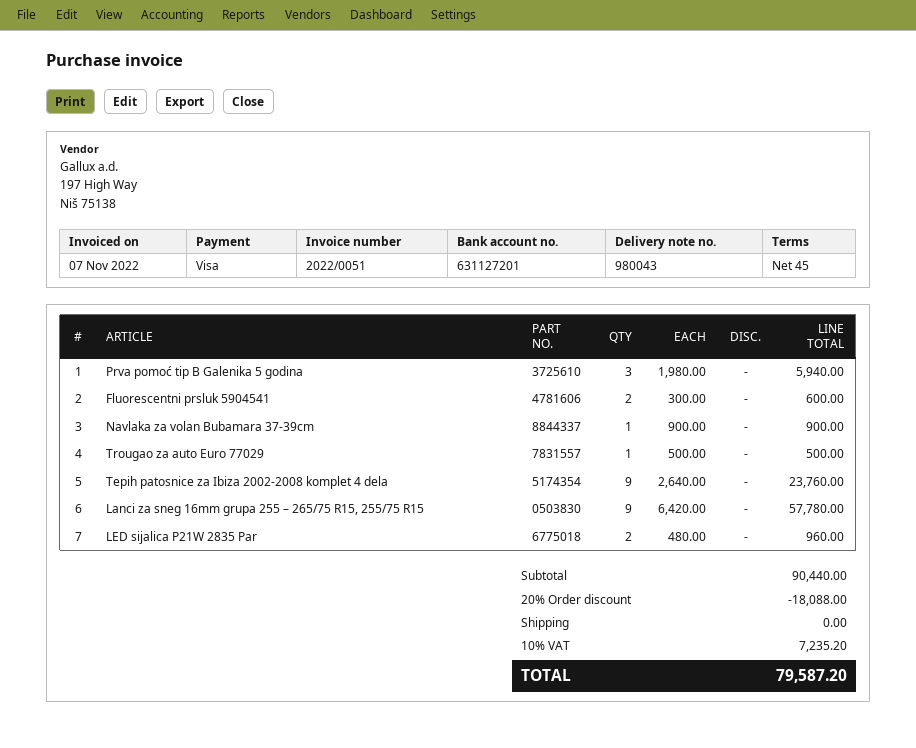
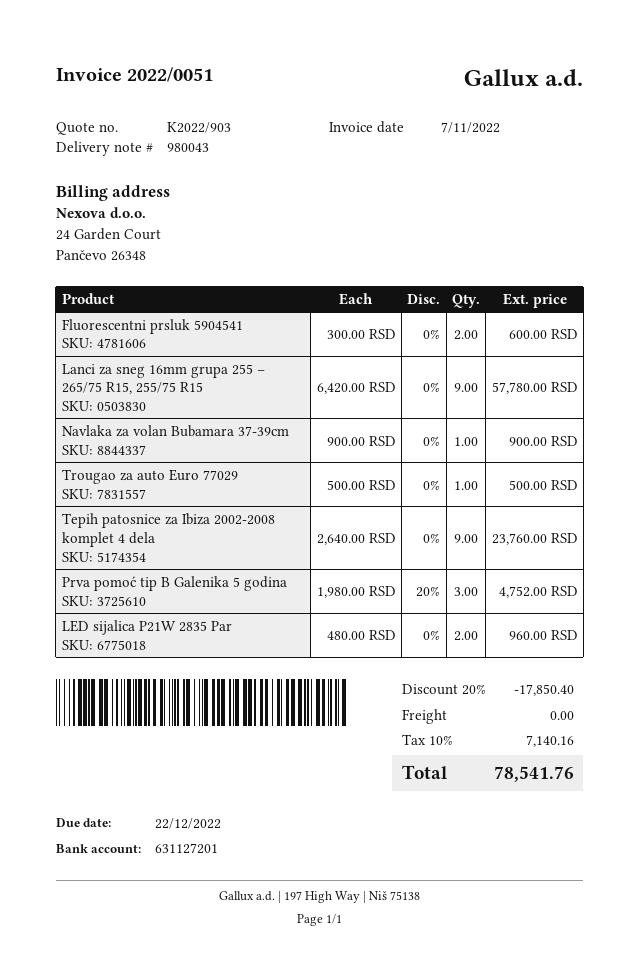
Prva pomoć tip B Galenika 5 godina: 3 x 1980.00 = 5940.00 -> 3 x 1980.00 - 20% = 4752.00
discount: 20% = 18088.00 -> 20% = 17850.40
tax: 10% = 7235.20 -> 10% = 7140.16
total: 79587.20 -> 78541.76

